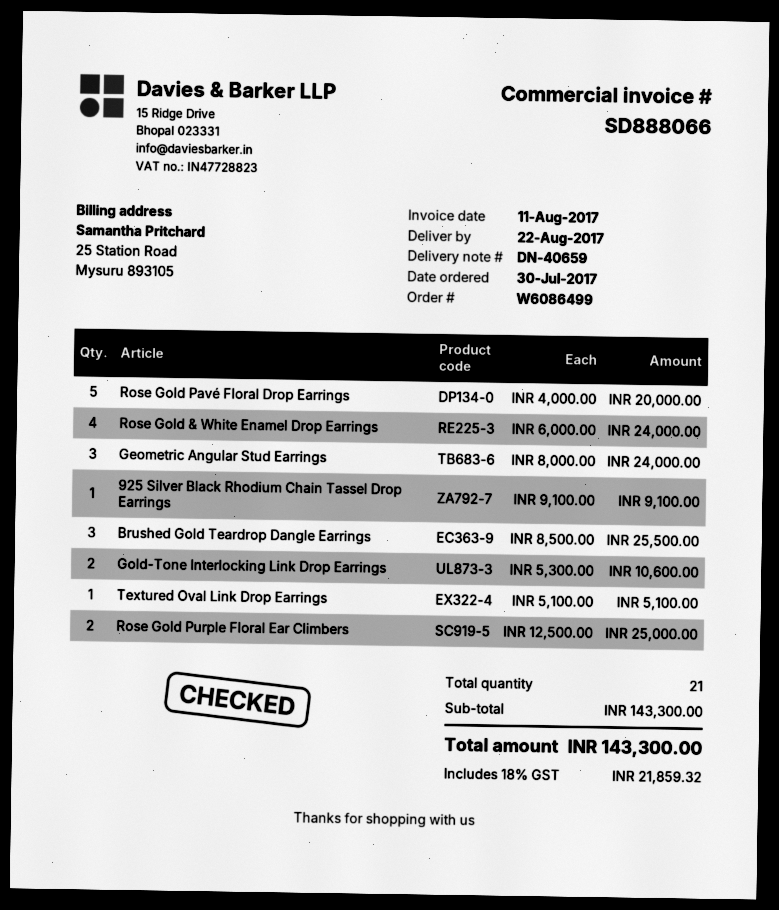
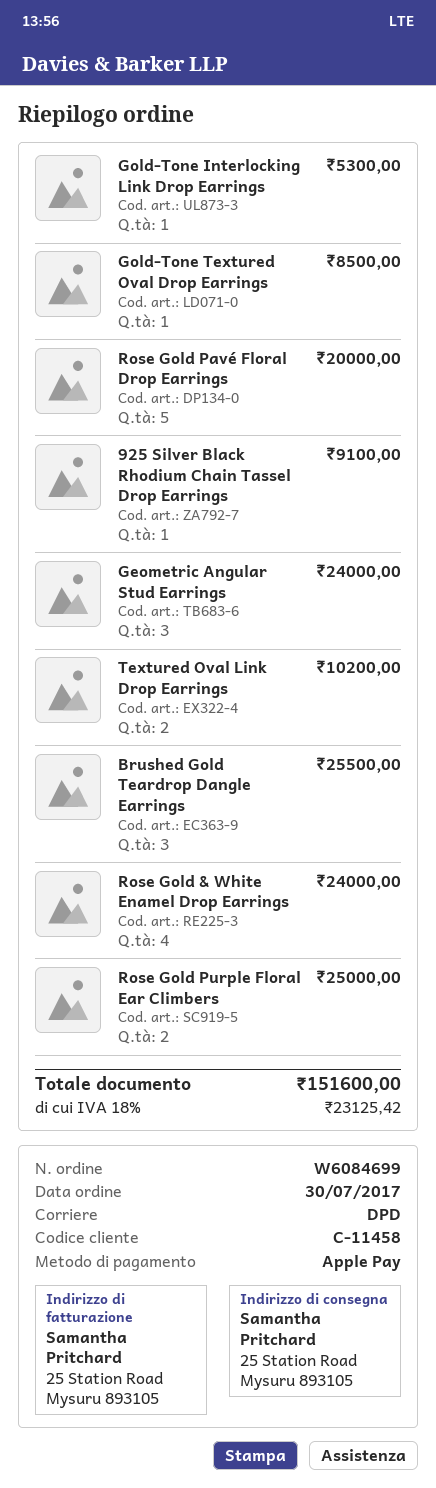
order number: W6086499 -> W6084699
Gold-Tone Interlocking Link Drop Earrings: 2 for 10600.00 -> 1 for 5300.00
Textured Oval Link Drop Earrings: 1 for 5100.00 -> 2 for 10200.00
Gold-Tone Textured Oval Drop Earrings: none -> 1 for 8500.00
tax: 18% = 21859.32 -> 18% = 23125.42
total: 143300.00 -> 151600.00

